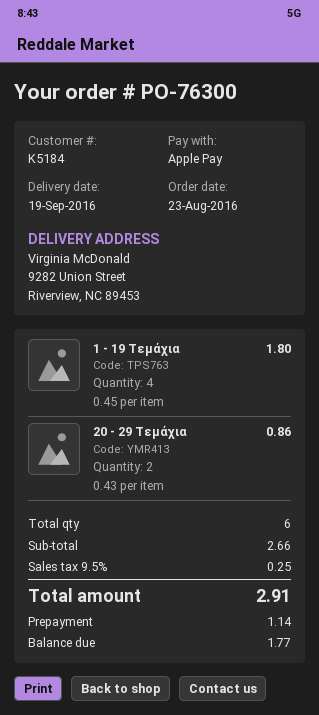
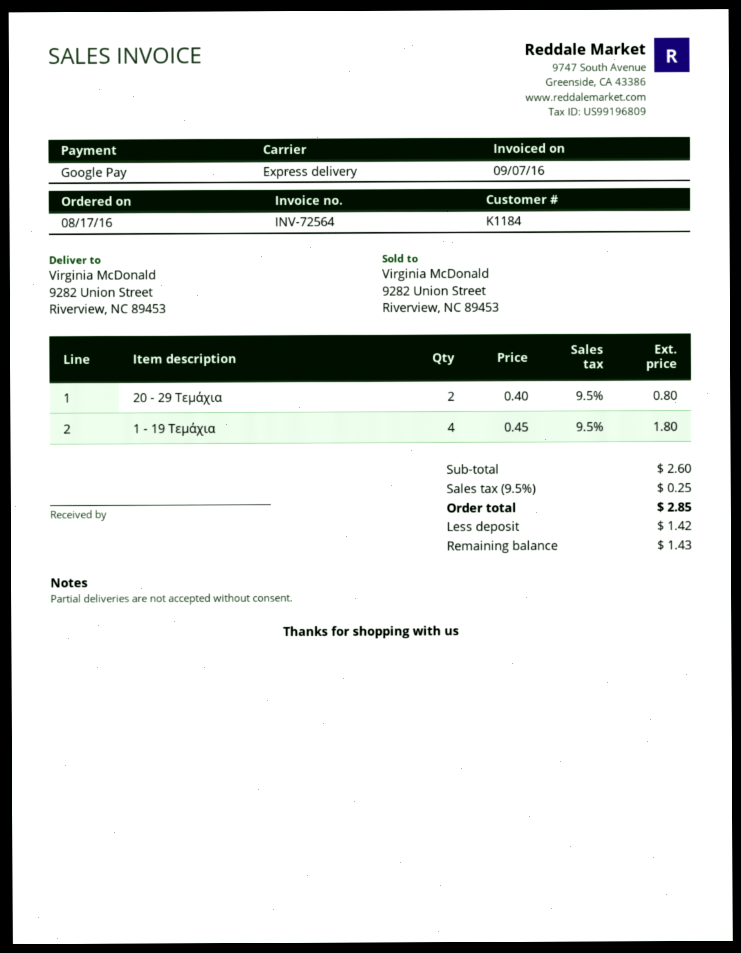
order date: 2016-08-23 -> 2016-08-17
customer number: K5184 -> K1184
payment method: Apple Pay -> Google Pay
20 - 29 Τεμάχια: 2 x 0.43 = 0.86 -> 2 x 0.40 = 0.80
subtotal: 2.66 -> 2.60
total: 2.91 -> 2.85
deposit: 1.14 -> 1.42
balance: 1.77 -> 1.43

